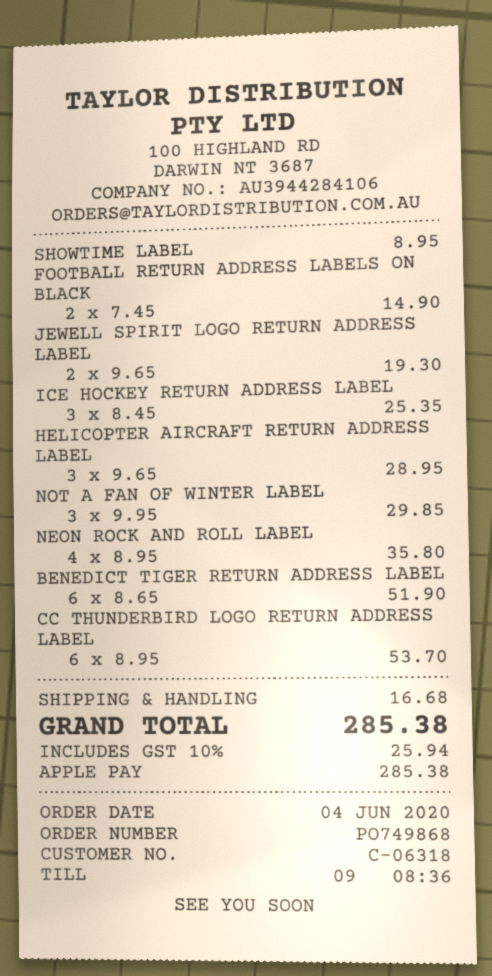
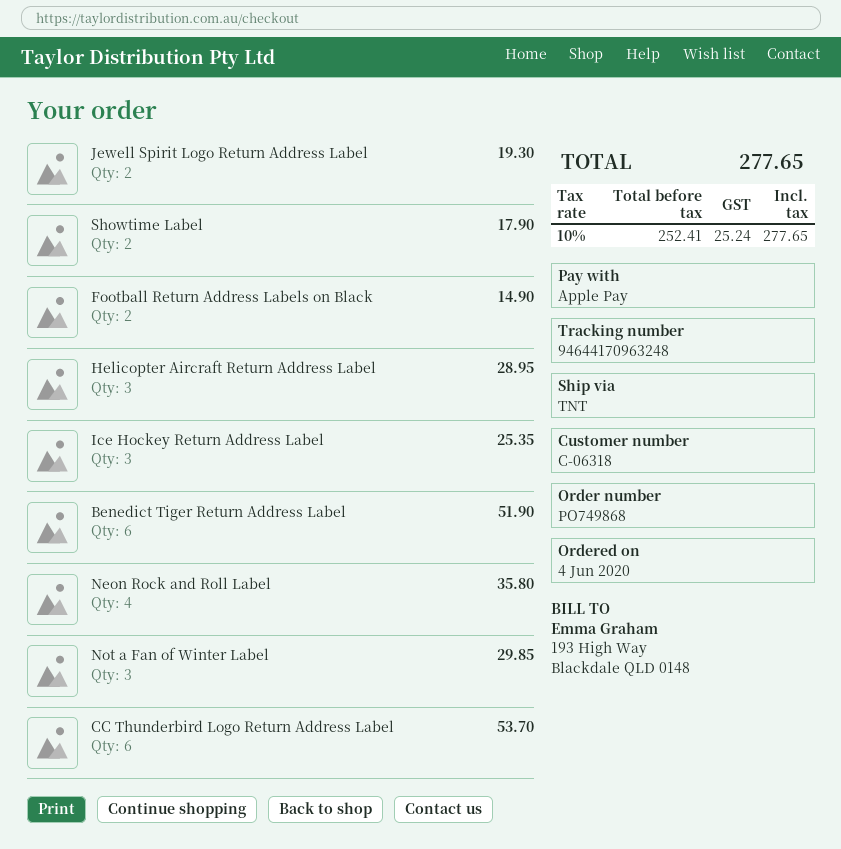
SHOWTIME LABEL: 1 for 8.95 -> 2 for 17.90
shipping: 16.68 -> none
tax: 10% = 25.94 -> 10% = 25.24
total: 285.38 -> 277.65

